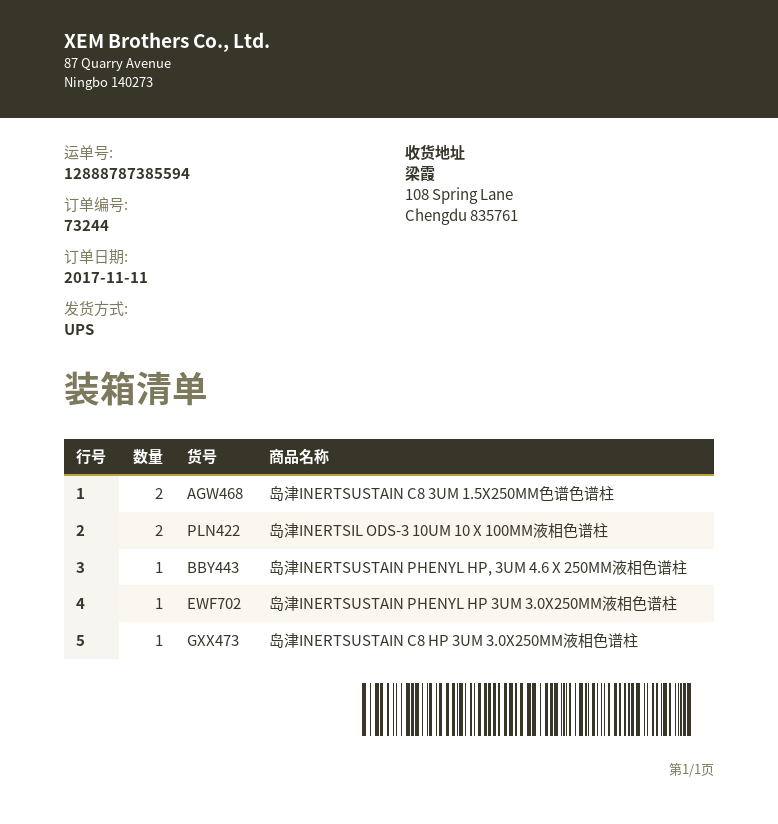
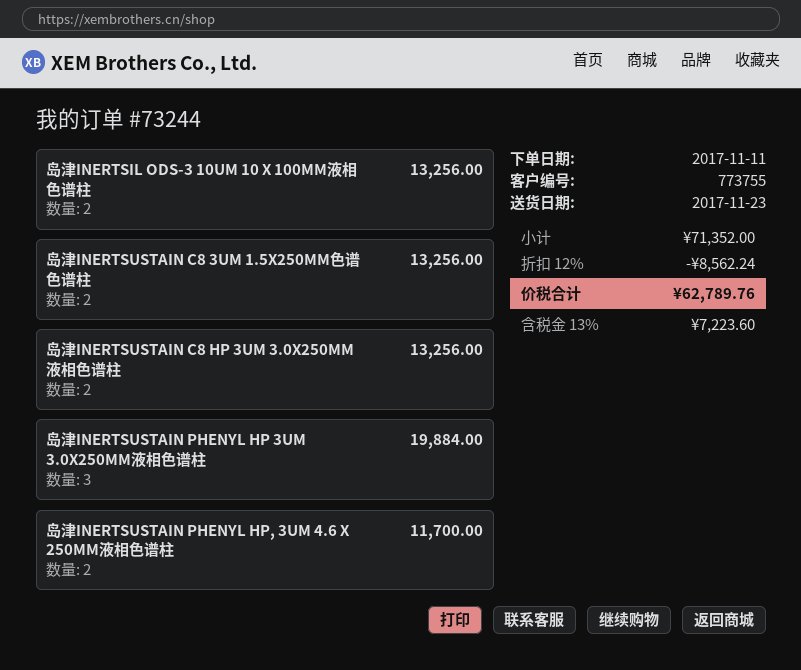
岛津INERTSUSTAIN PHENYL HP, 3UM 4.6 X 250MM液相色谱柱: 1 -> 2
岛津INERTSUSTAIN PHENYL HP 3UM 3.0X250MM液相色谱柱: 1 -> 3
岛津INERTSUSTAIN C8 HP 3UM 3.0X250MM液相色谱柱: 1 -> 2

